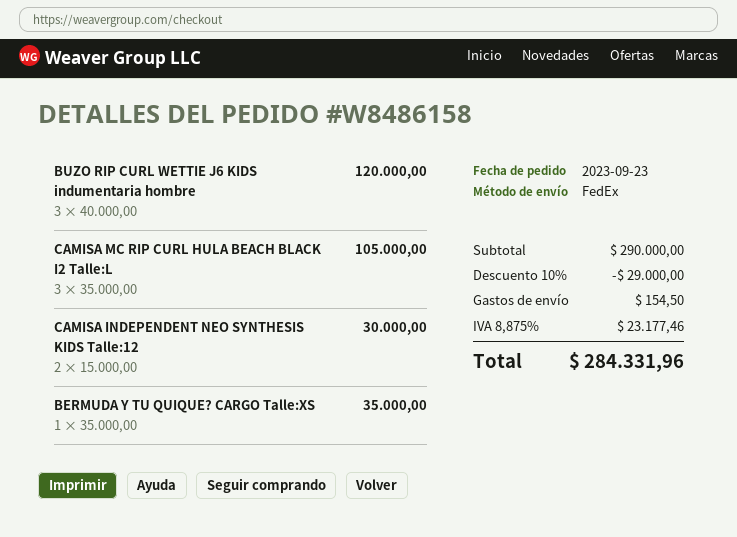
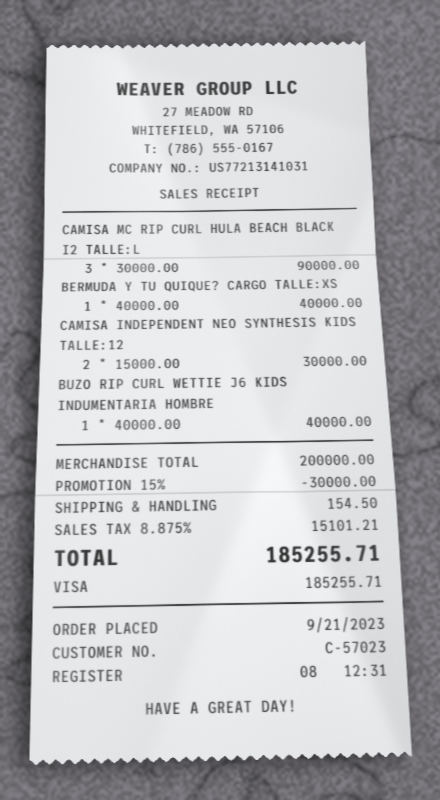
order date: 2023-09-23 -> 2023-09-21
BUZO RIP CURL WETTIE J6 KIDS indumentaria hombre: 3 x 40000.00 = 120000.00 -> 1 x 40000.00 = 40000.00
CAMISA MC RIP CURL HULA BEACH BLACK I2 Talle:L: 3 x 35000.00 = 105000.00 -> 3 x 30000.00 = 90000.00
BERMUDA Y TU QUIQUE? CARGO Talle:XS: 1 x 35000.00 = 35000.00 -> 1 x 40000.00 = 40000.00
subtotal: 290000.00 -> 200000.00
discount: 10% = 29000.00 -> 15% = 30000.00
tax: 8.875% = 23177.46 -> 8.875% = 15101.21
total: 284331.96 -> 185255.71

